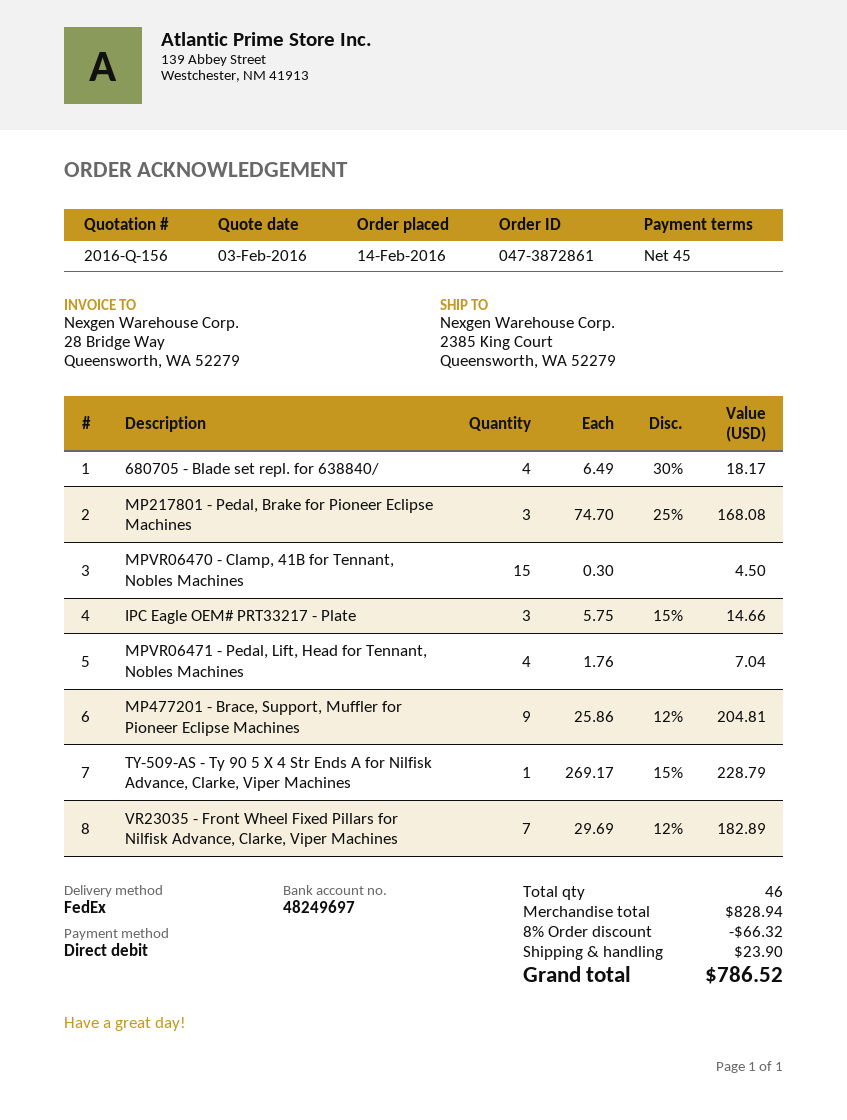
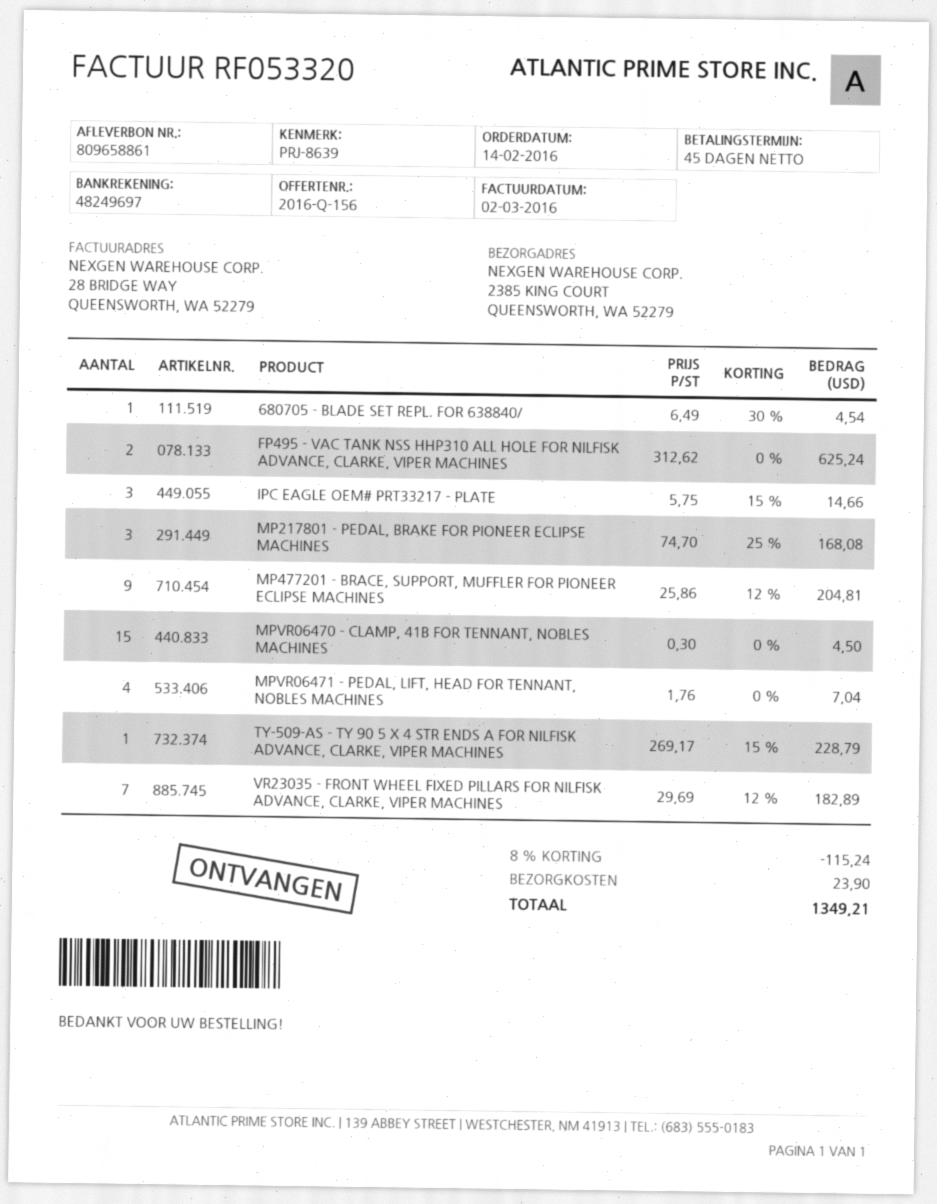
680705 - Blade set repl. for 638840/: 4 x 6.49 - 30% = 18.17 -> 1 x 6.49 - 30% = 4.54
FP495 - VAC TANK NSS HHP310 ALL HOLE FOR NILFISK ADVANCE, CLARKE, VIPER MACHINES: none -> 2 x 312.62 = 625.24
discount: 8% = 66.32 -> 8% = 115.24
total: 786.52 -> 1349.21

